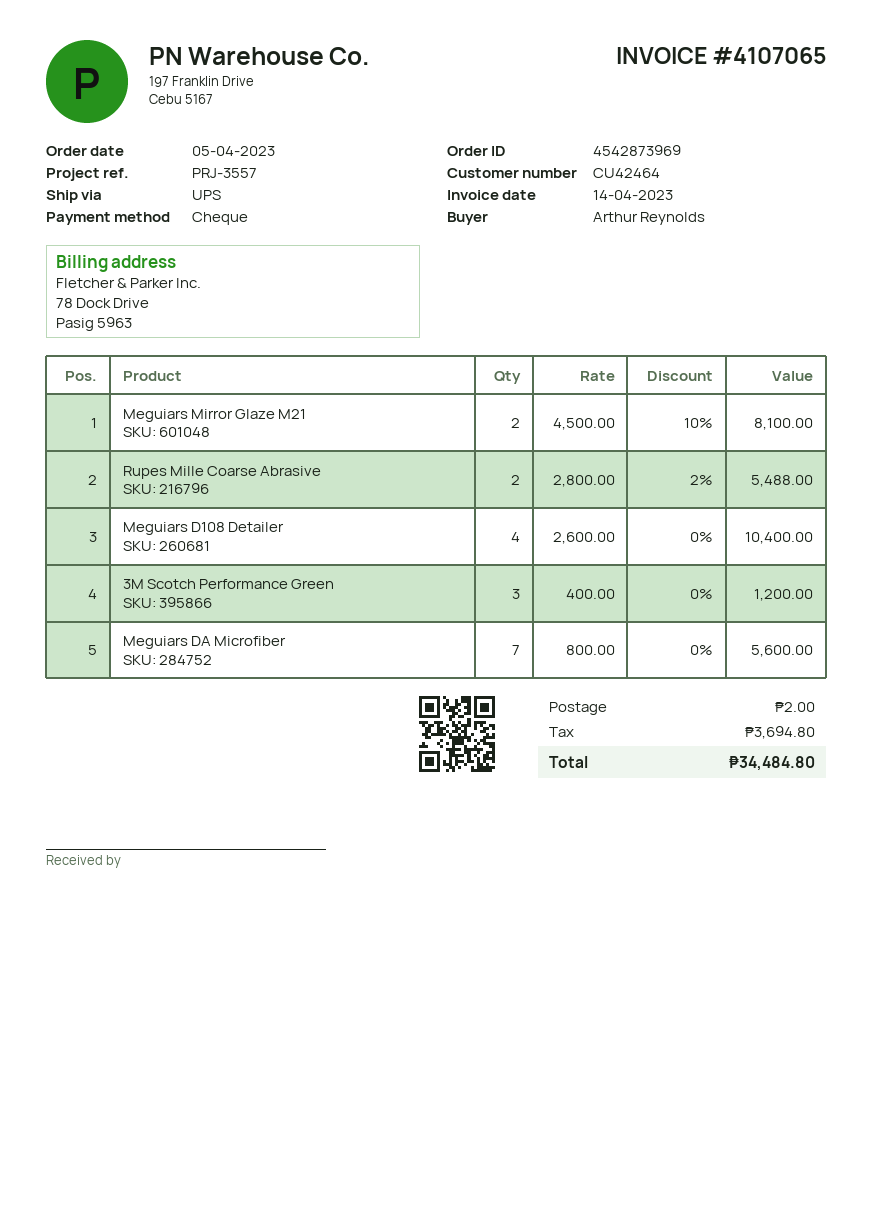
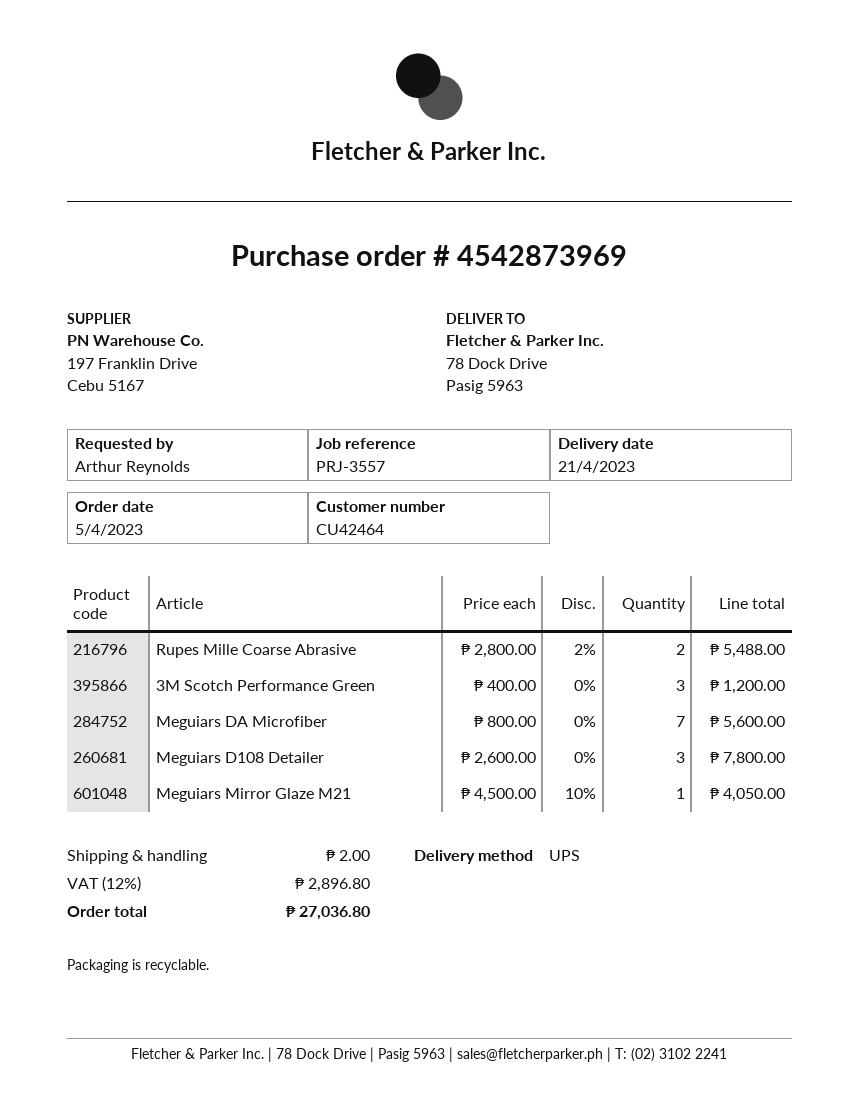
Meguiars Mirror Glaze M21: 2 x 4500.00 - 10% = 8100.00 -> 1 x 4500.00 - 10% = 4050.00
Meguiars D108 Detailer: 4 x 2600.00 = 10400.00 -> 3 x 2600.00 = 7800.00
tax: 3694.80 -> 2896.80
total: 34484.80 -> 27036.80

